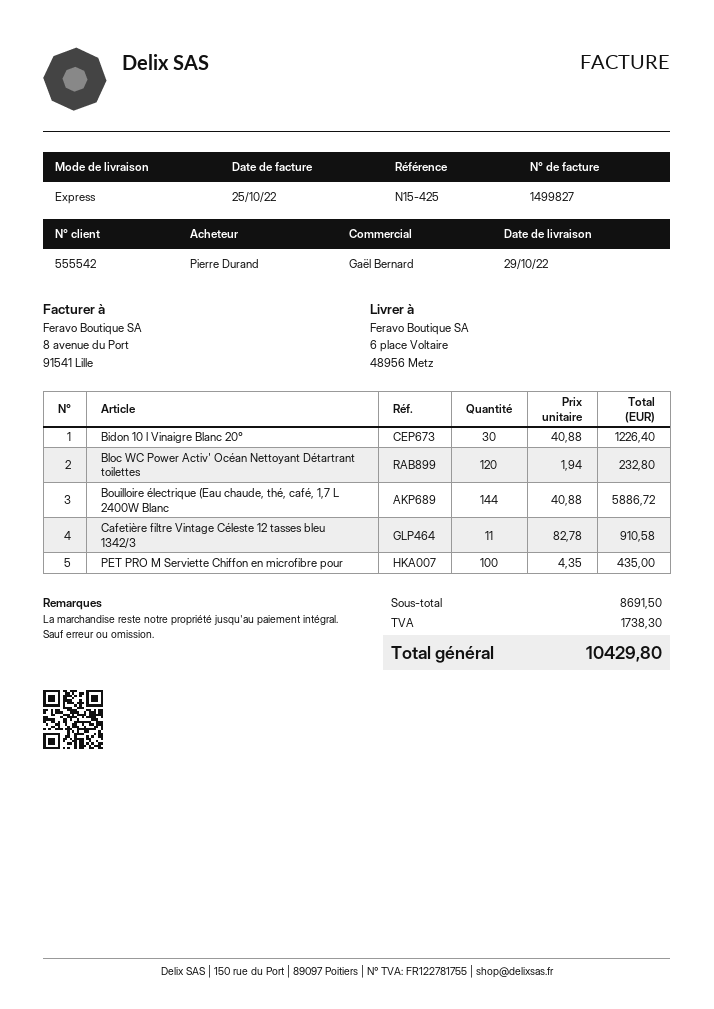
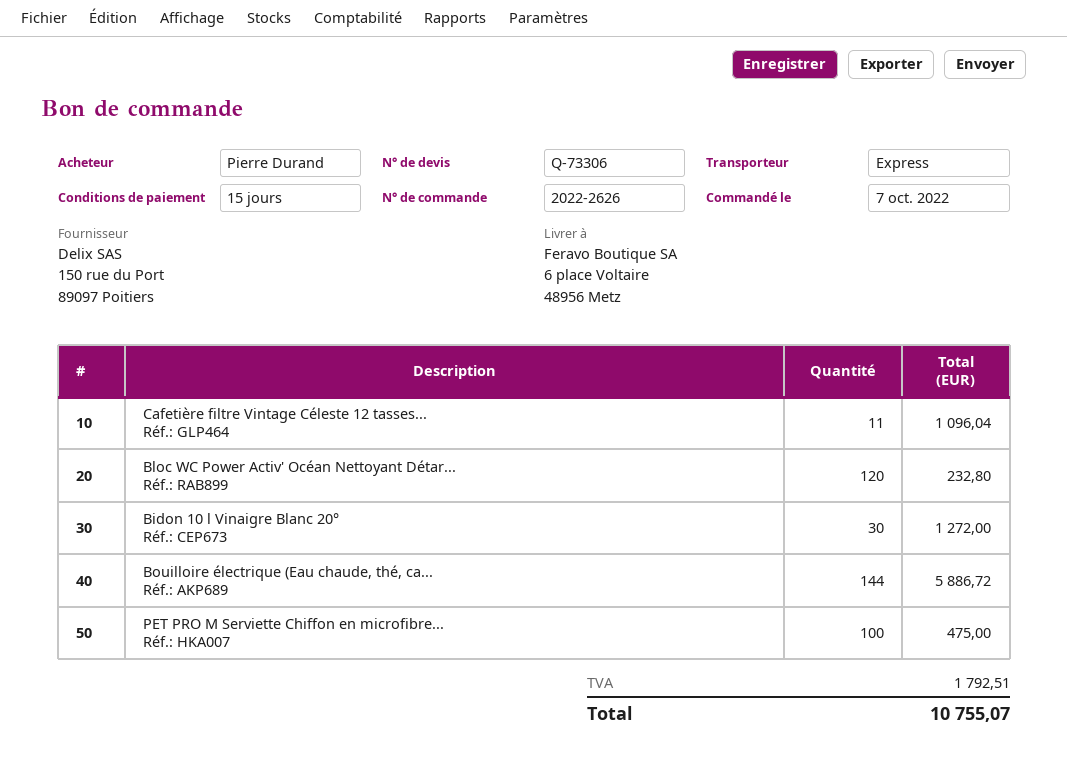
Bidon 10 l Vinaigre Blanc 20°: 30 for 1226.40 -> 30 for 1272.00
Cafetière filtre Vintage Céleste 12 tasses bleu 1342/3: 11 for 910.58 -> 11 for 1096.04
PET PRO M Serviette Chiffon en microfibre pour: 100 for 435.00 -> 100 for 475.00
tax: 1738.30 -> 1792.51
total: 10429.80 -> 10755.07

